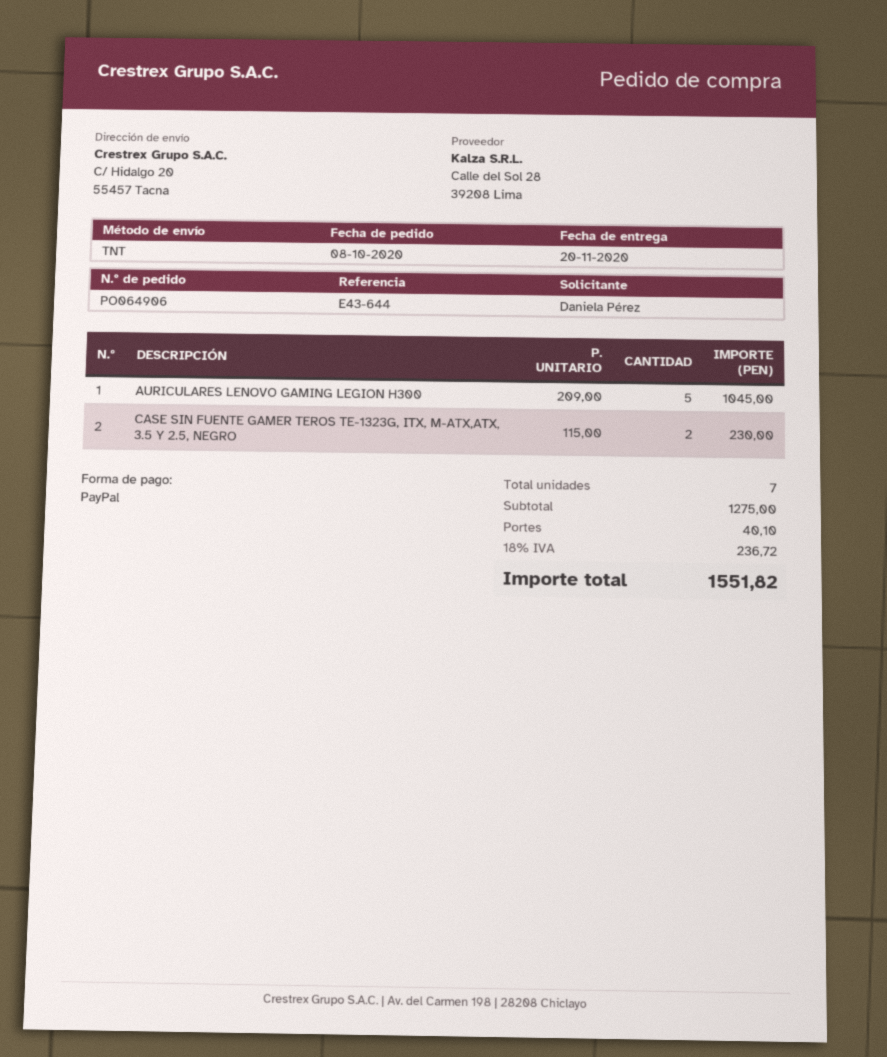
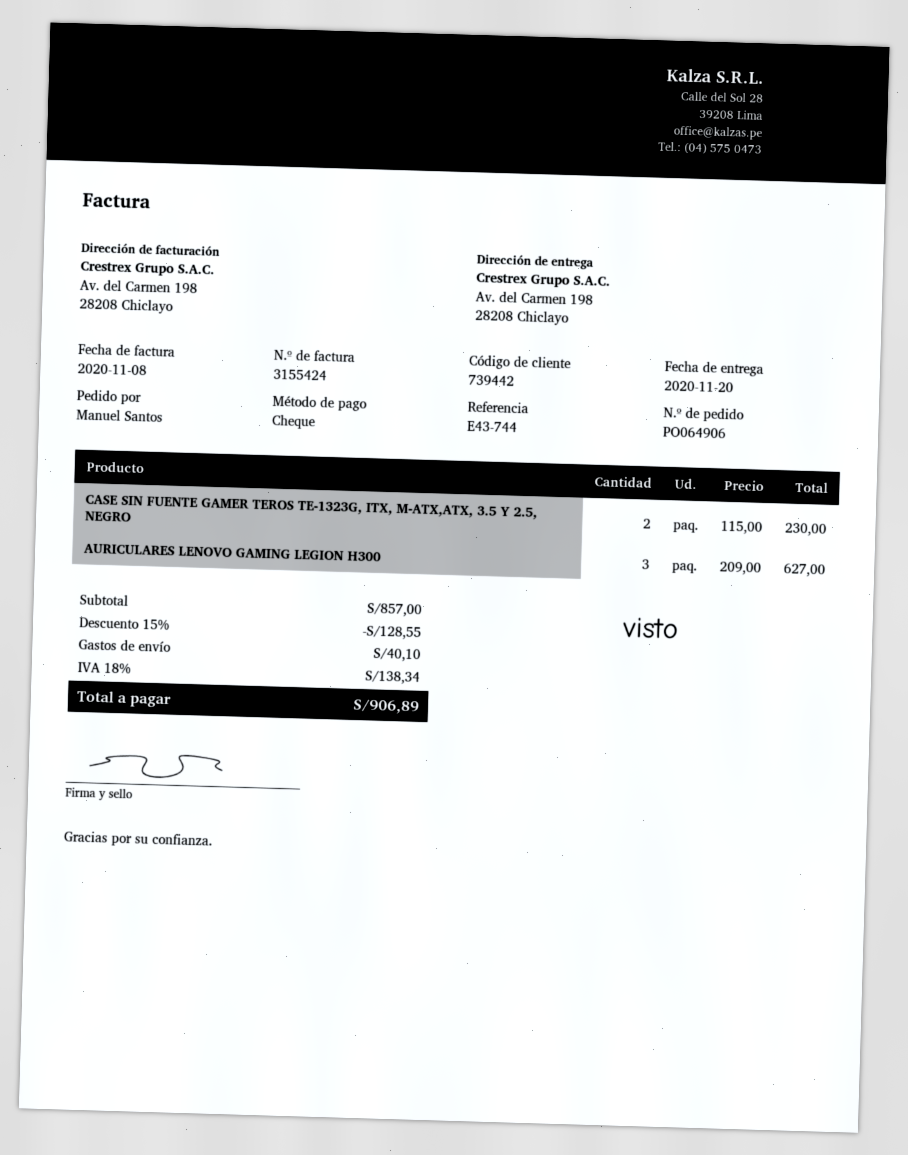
reference: E43-644 -> E43-744
ordered by: Daniela Pérez -> Manuel Santos
payment method: PayPal -> cheque
ship to: C/ Hidalgo 20, 55457 Tacna -> Av. del Carmen 198, 28208 Chiclayo
AURICULARES LENOVO GAMING LEGION H300: 5 x 209.00 = 1045.00 -> 3 x 209.00 = 627.00
subtotal: 1275.00 -> 857.00
discount: none -> 15% = 128.55
tax: 18% = 236.72 -> 18% = 138.34
total: 1551.82 -> 906.89

